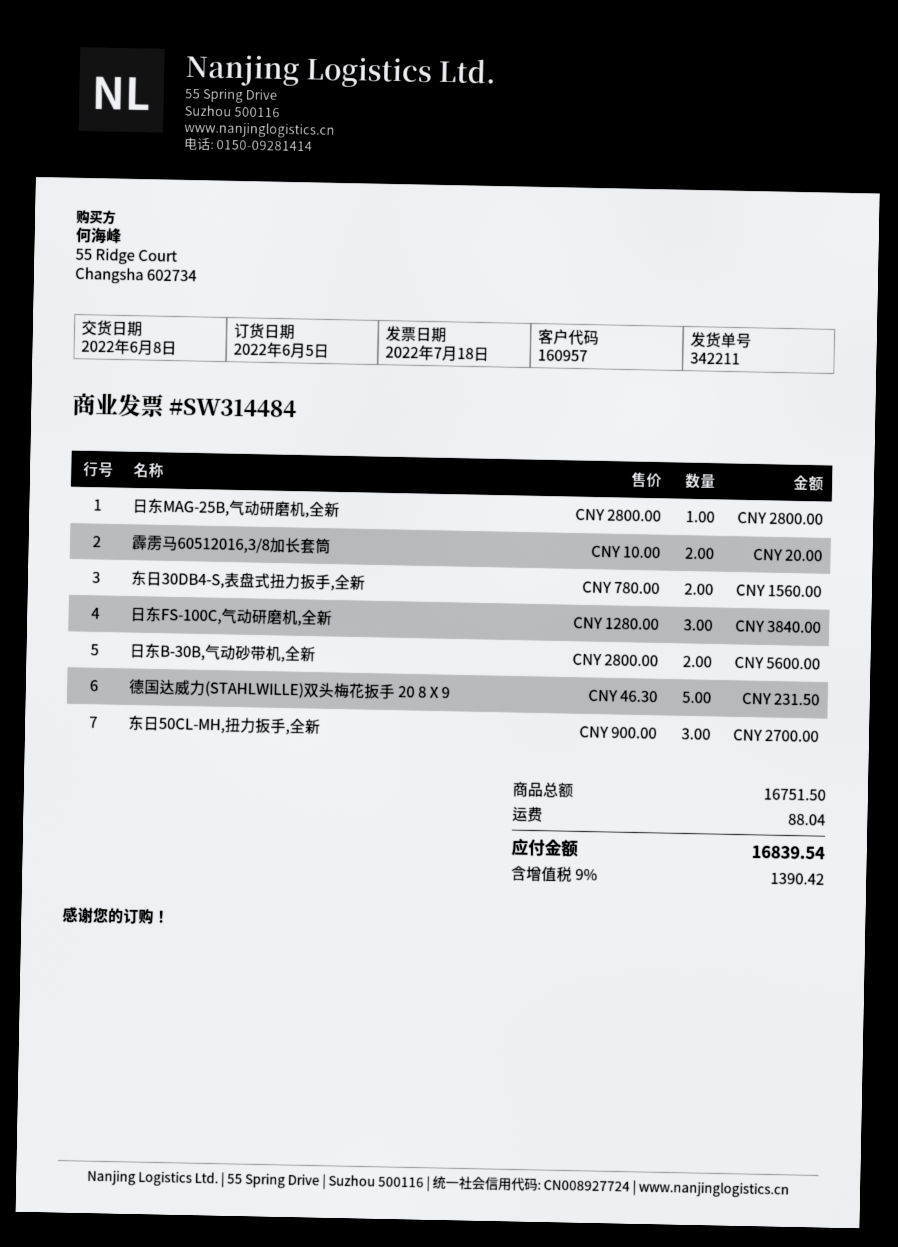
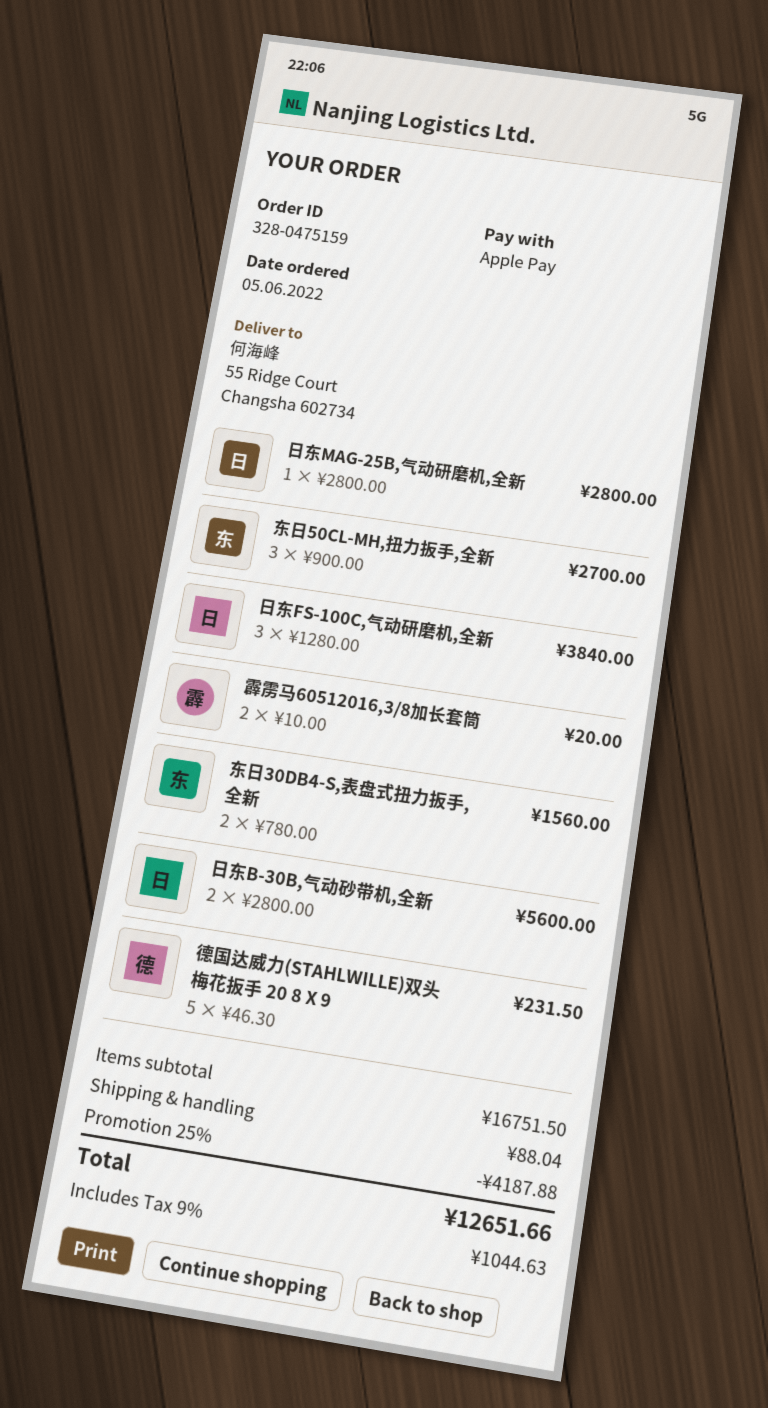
discount: none -> 25% = 4187.88
tax: 9% = 1390.42 -> 9% = 1044.63
total: 16839.54 -> 12651.66

